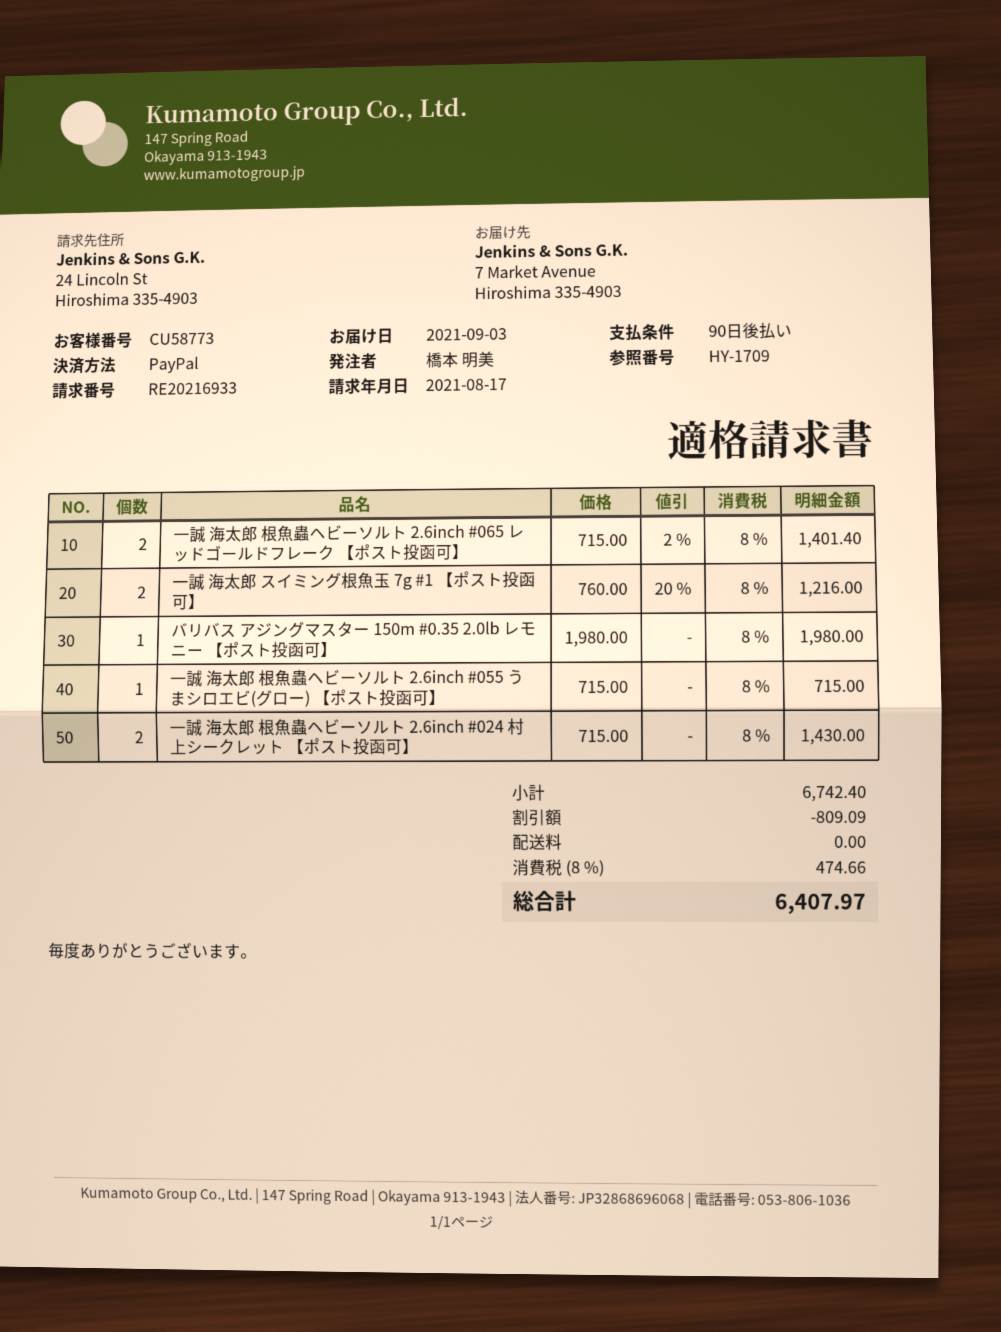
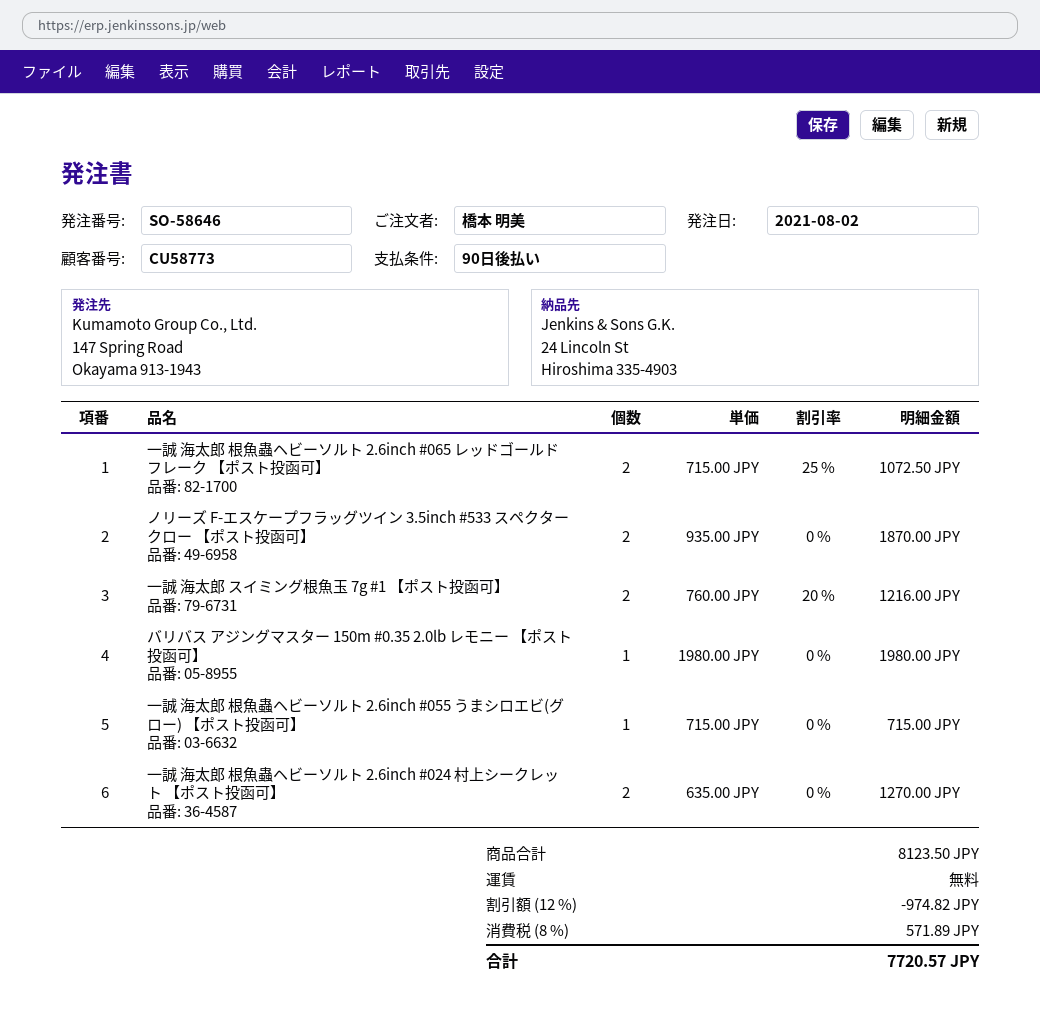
ship to: 7 Market Avenue, Hiroshima 335-4903 -> 24 Lincoln St, Hiroshima 335-4903
一誠 海太郎 根魚蟲ヘビーソルト 2.6inch #065 レッドゴールドフレーク 【ポスト投函可】: 2 x 715.00 - 2% = 1401.40 -> 2 x 715.00 - 25% = 1072.50
一誠 海太郎 根魚蟲ヘビーソルト 2.6inch #024 村上シークレット 【ポスト投函可】: 2 x 715.00 = 1430.00 -> 2 x 635.00 = 1270.00
ノリーズ F-エスケープフラッグツイン 3.5inch #533 スペクタークロー 【ポスト投函可】: none -> 2 x 935.00 = 1870.00
subtotal: 6742.40 -> 8123.50
discount: 809.09 -> 974.82
tax: 8% = 474.66 -> 8% = 571.89
total: 6407.97 -> 7720.57

